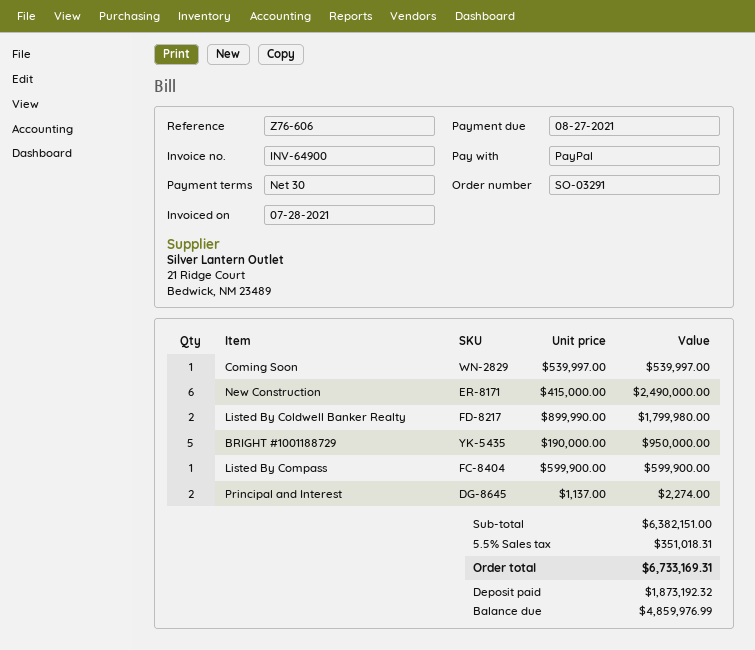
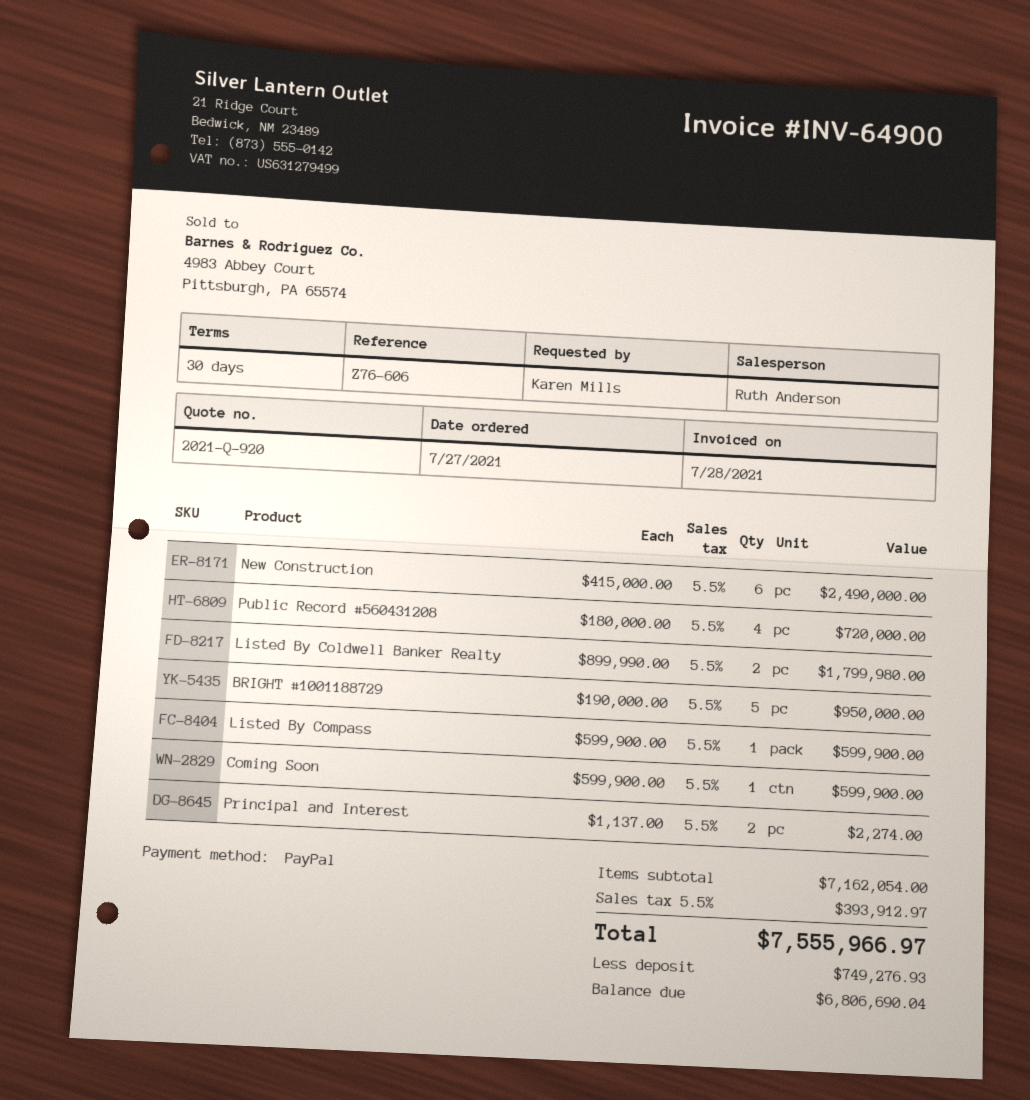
Coming Soon: 1 x 539997.00 = 539997.00 -> 1 x 599900.00 = 599900.00
Public Record #560431208: none -> 4 x 180000.00 = 720000.00
subtotal: 6382151.00 -> 7162054.00
tax: 5.5% = 351018.31 -> 5.5% = 393912.97
total: 6733169.31 -> 7555966.97
deposit: 1873192.32 -> 749276.93
balance: 4859976.99 -> 6806690.04

